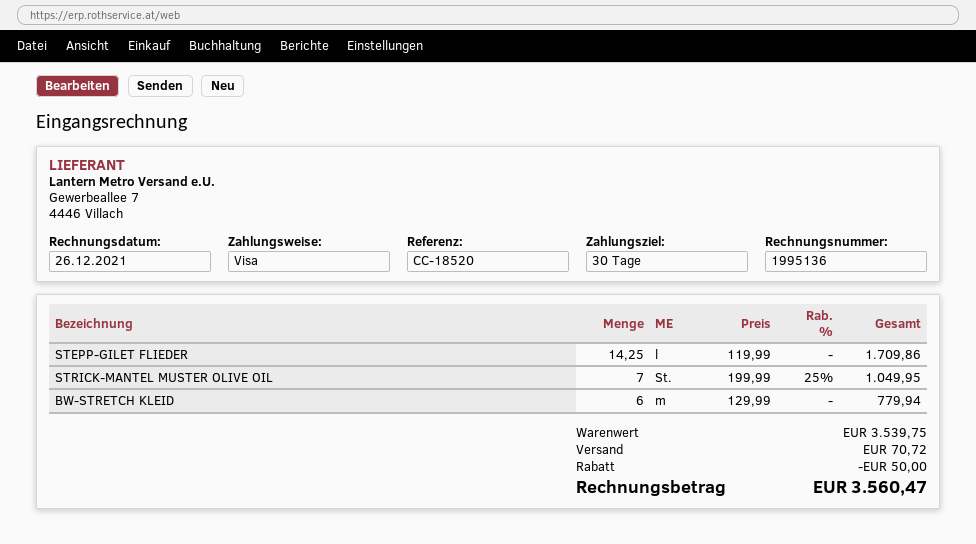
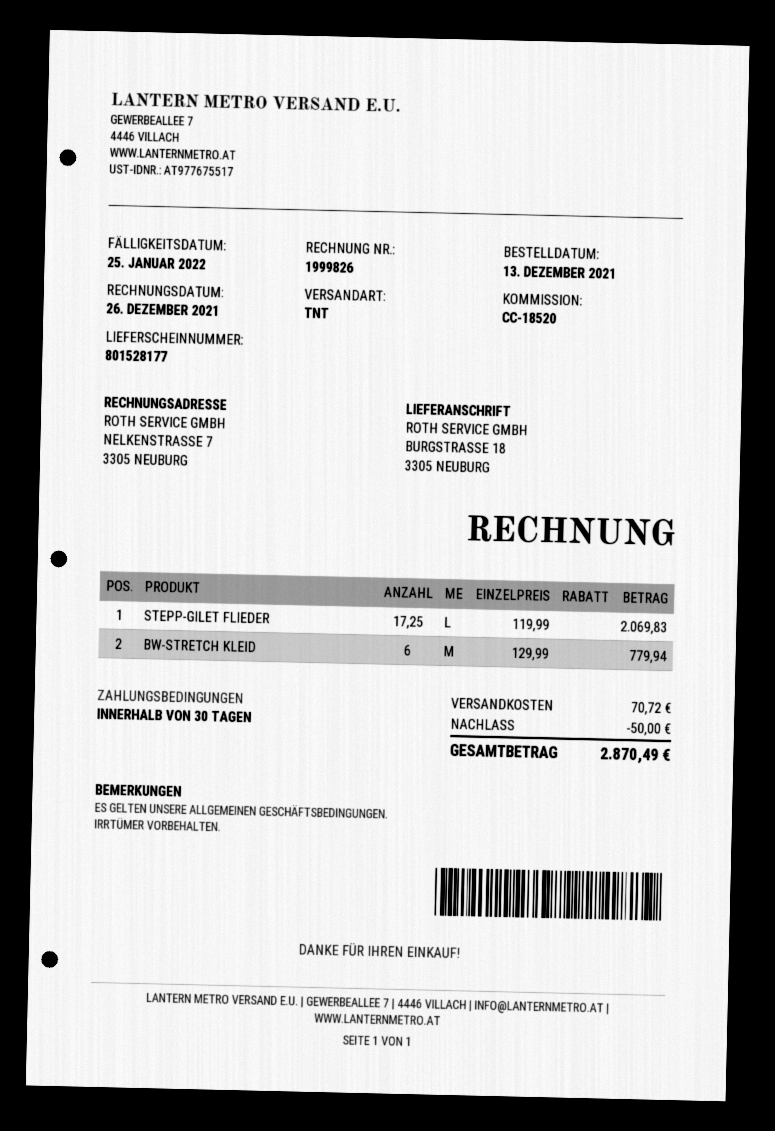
invoice number: 1995136 -> 1999826
STEPP-GILET FLIEDER: 14.25 x 119.99 = 1709.86 -> 17.25 x 119.99 = 2069.83
STRICK-MANTEL MUSTER OLIVE OIL: 7 x 199.99 - 25% = 1049.95 -> none
total: 3560.47 -> 2870.49

